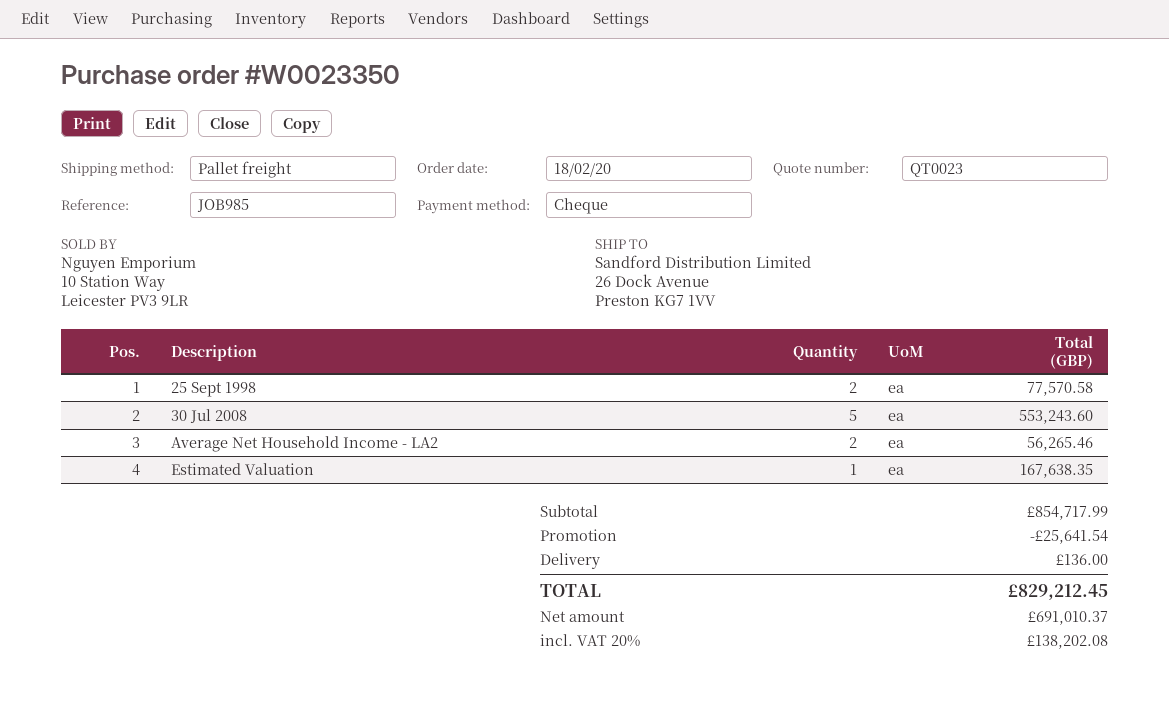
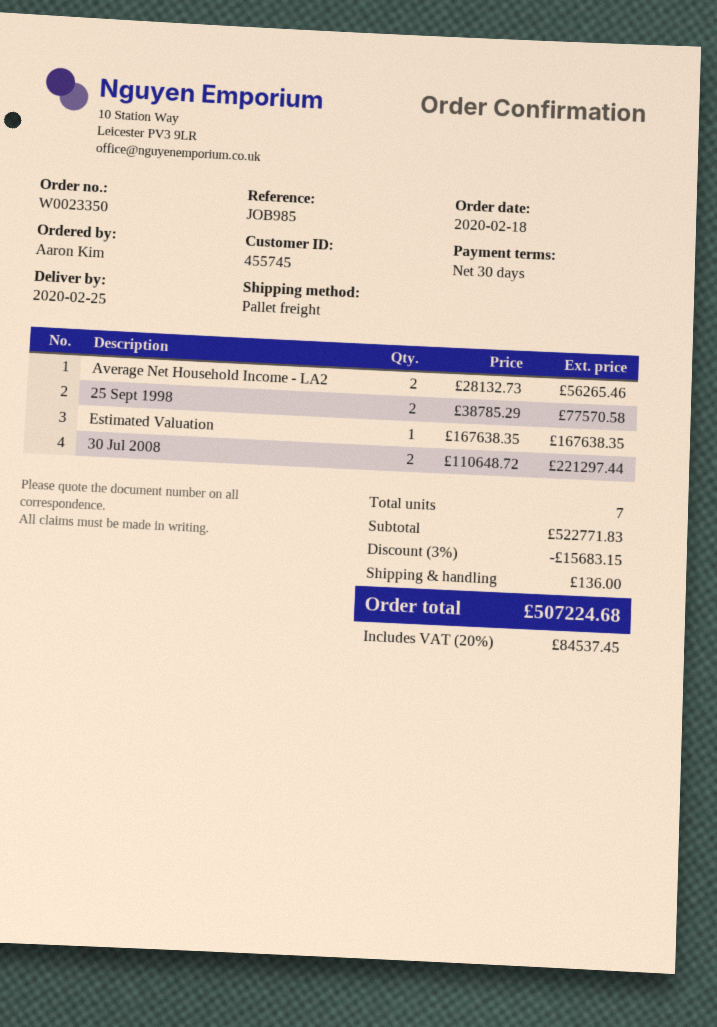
30 Jul 2008: 5 for 553243.60 -> 2 for 221297.44
subtotal: 854717.99 -> 522771.83
discount: 25641.54 -> 15683.15
tax: 20% = 138202.08 -> 20% = 84537.45
total: 829212.45 -> 507224.68

